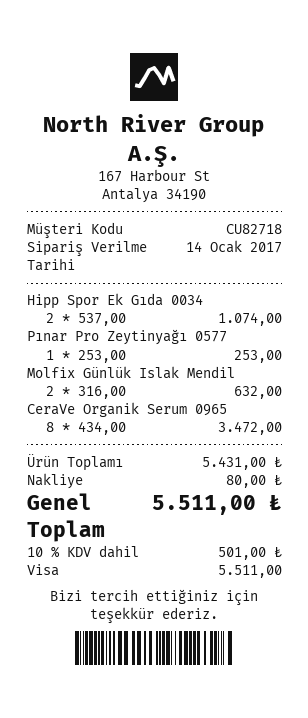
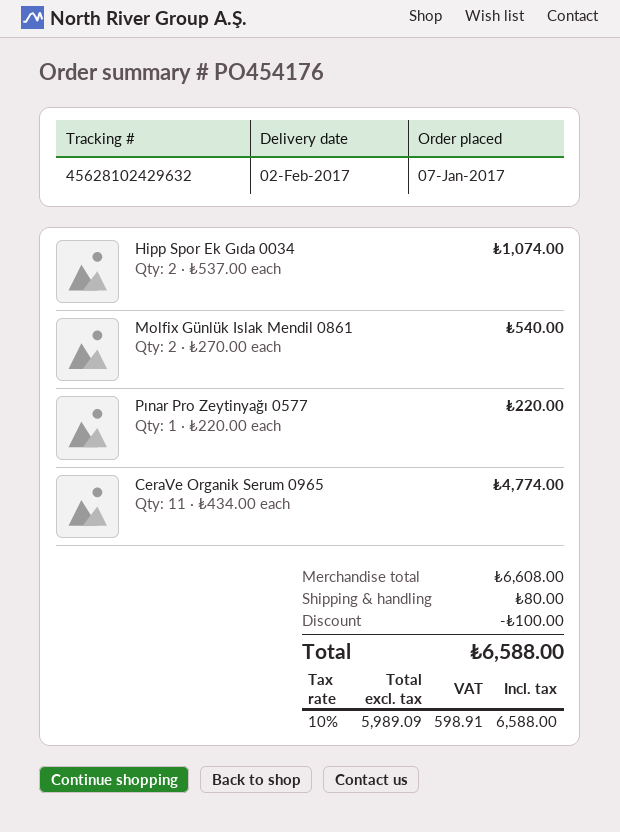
order date: 2017-01-14 -> 2017-01-07
Pınar Pro Zeytinyağı 0577: 1 x 253.00 = 253.00 -> 1 x 220.00 = 220.00
Molfix Günlük Islak Mendil: 2 x 316.00 = 632.00 -> 2 x 270.00 = 540.00
CeraVe Organik Serum 0965: 8 x 434.00 = 3472.00 -> 11 x 434.00 = 4774.00
subtotal: 5431.00 -> 6608.00
discount: none -> 100.00
tax: 10% = 501.00 -> 10% = 598.91
total: 5511.00 -> 6588.00

